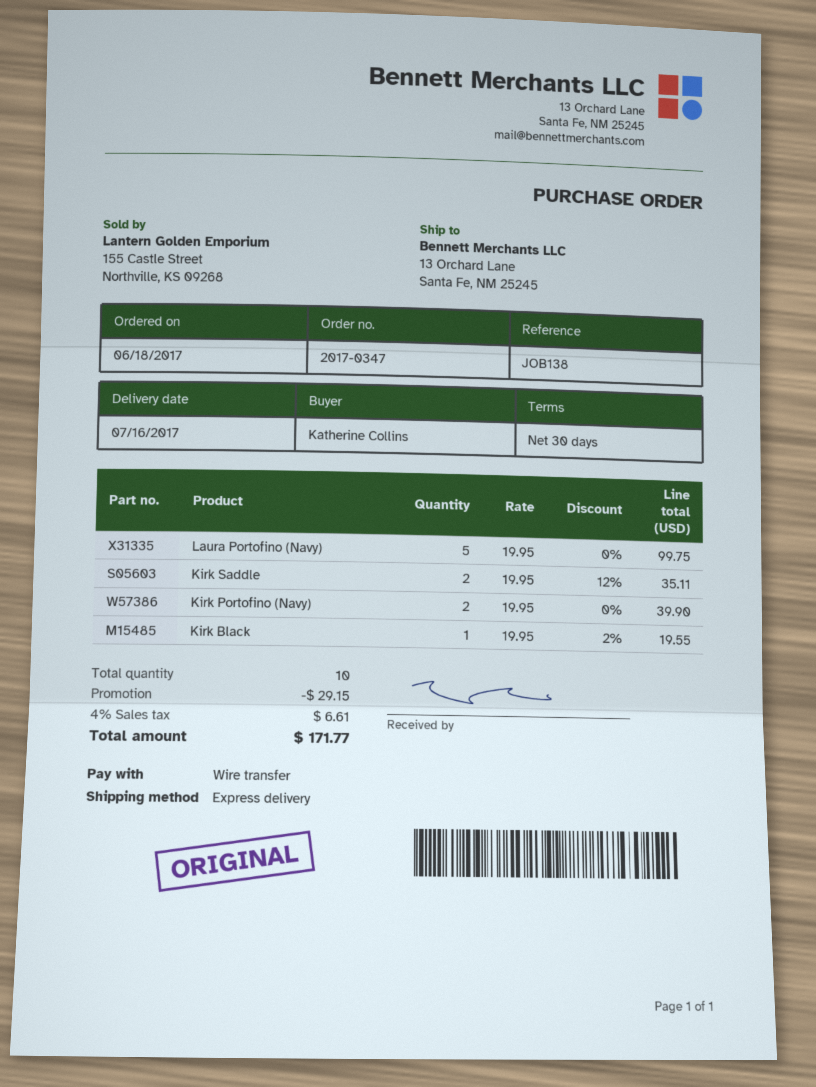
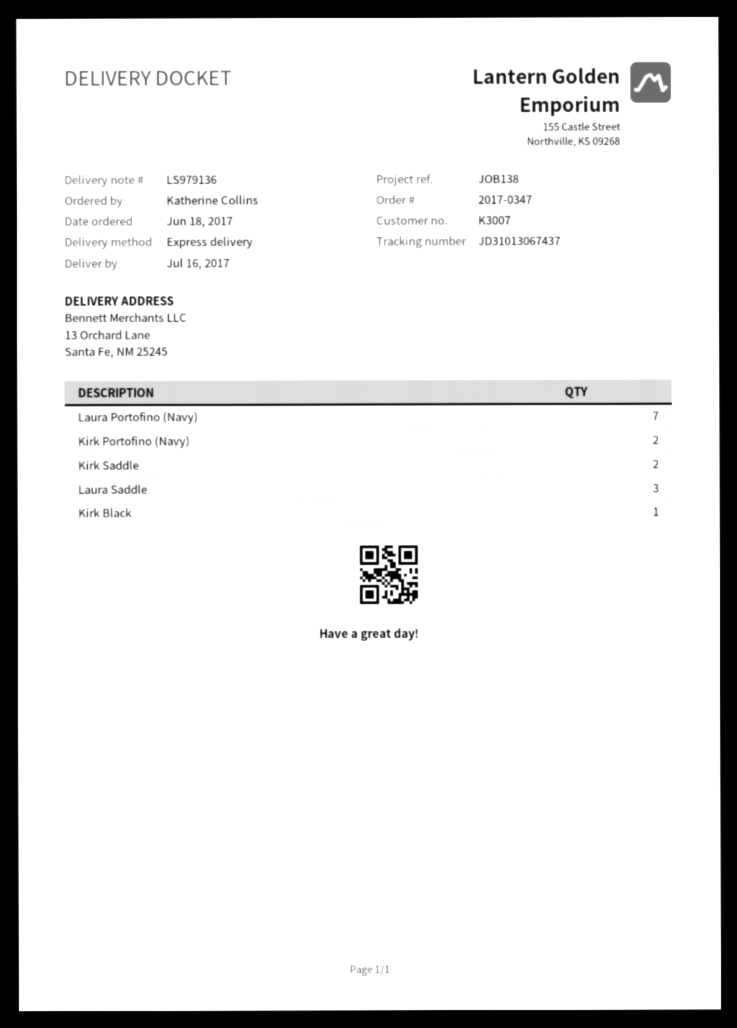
Laura Portofino (Navy): 5 -> 7
Laura Saddle: none -> 3

